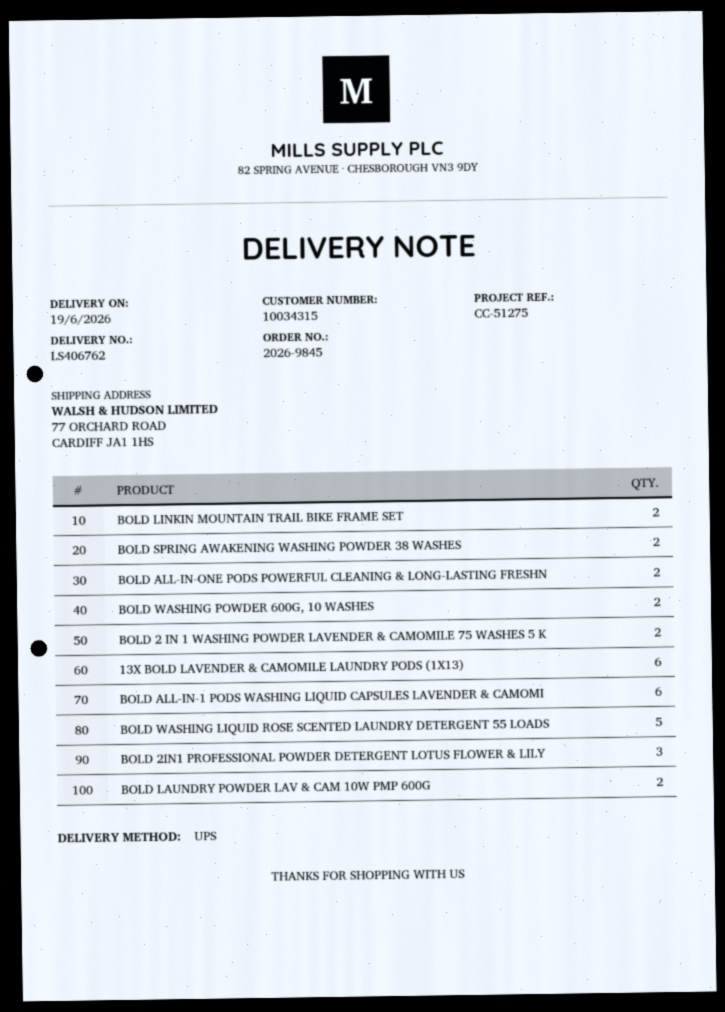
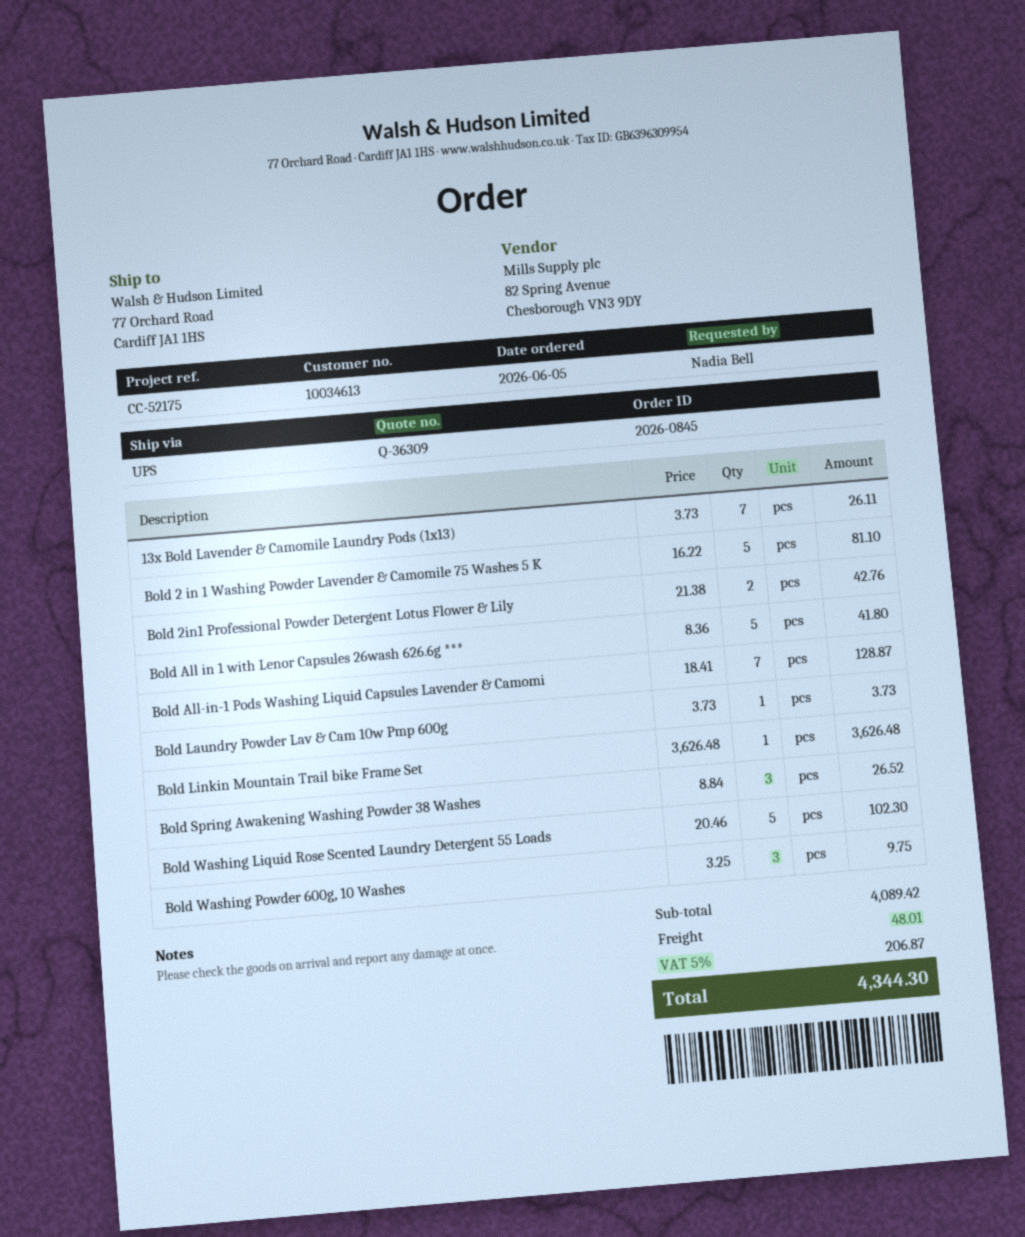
order number: 2026-9845 -> 2026-0845
customer number: 10034315 -> 10034613
reference: CC-51275 -> CC-52175
BOLD LINKIN MOUNTAIN TRAIL BIKE FRAME SET: 2 -> 1
BOLD SPRING AWAKENING WASHING POWDER 38 WASHES: 2 -> 3
BOLD ALL-IN-ONE PODS POWERFUL CLEANING & LONG-LASTING FRESHN: 2 -> none
BOLD WASHING POWDER 600G, 10 WASHES: 2 -> 3
BOLD 2 IN 1 WASHING POWDER LAVENDER & CAMOMILE 75 WASHES 5 K: 2 -> 5
13X BOLD LAVENDER & CAMOMILE LAUNDRY PODS (1X13): 6 -> 7
BOLD ALL-IN-1 PODS WASHING LIQUID CAPSULES LAVENDER & CAMOMI: 6 -> 7
BOLD 2IN1 PROFESSIONAL POWDER DETERGENT LOTUS FLOWER & LILY: 3 -> 2
BOLD LAUNDRY POWDER LAV & CAM 10W PMP 600G: 2 -> 1
Bold All in 1 with Lenor Capsules 26wash 626.6g ***: none -> 5

